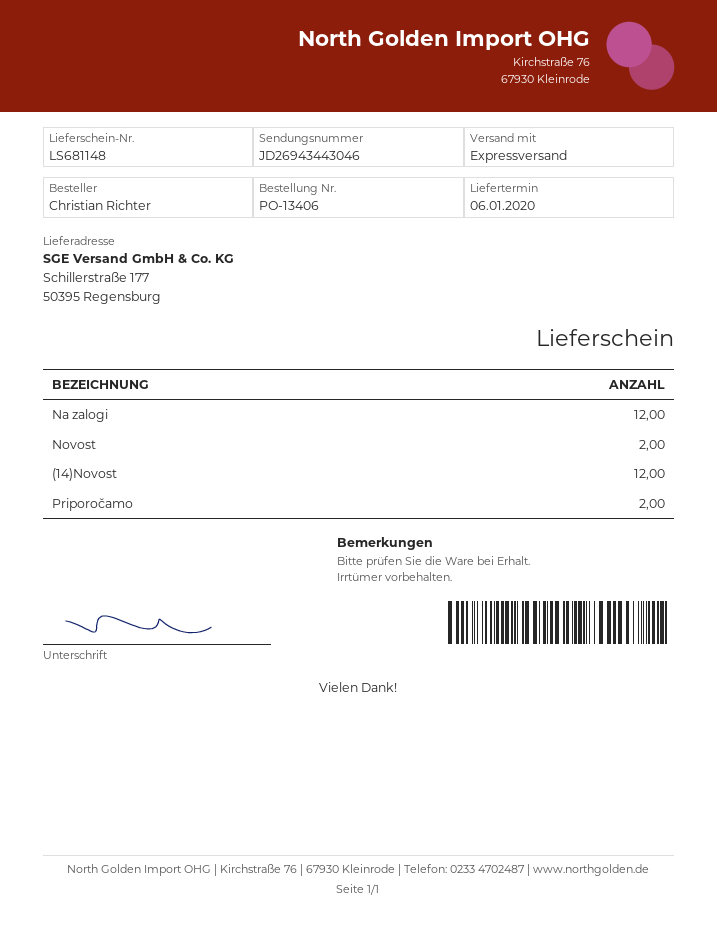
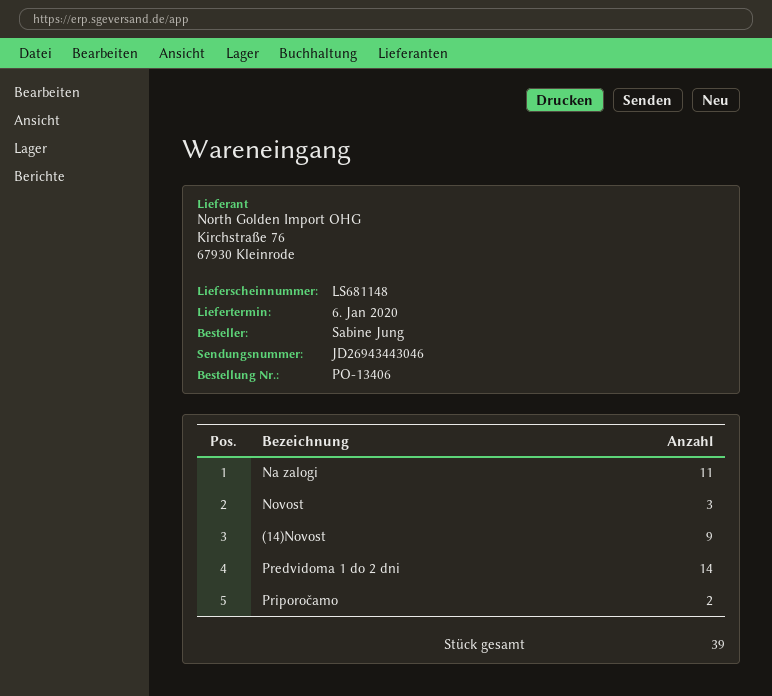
ordered by: Christian Richter -> Sabine Jung
Na zalogi: 12 -> 11
Novost: 2 -> 3
(14)Novost: 12 -> 9
Predvidoma 1 do 2 dni: none -> 14

